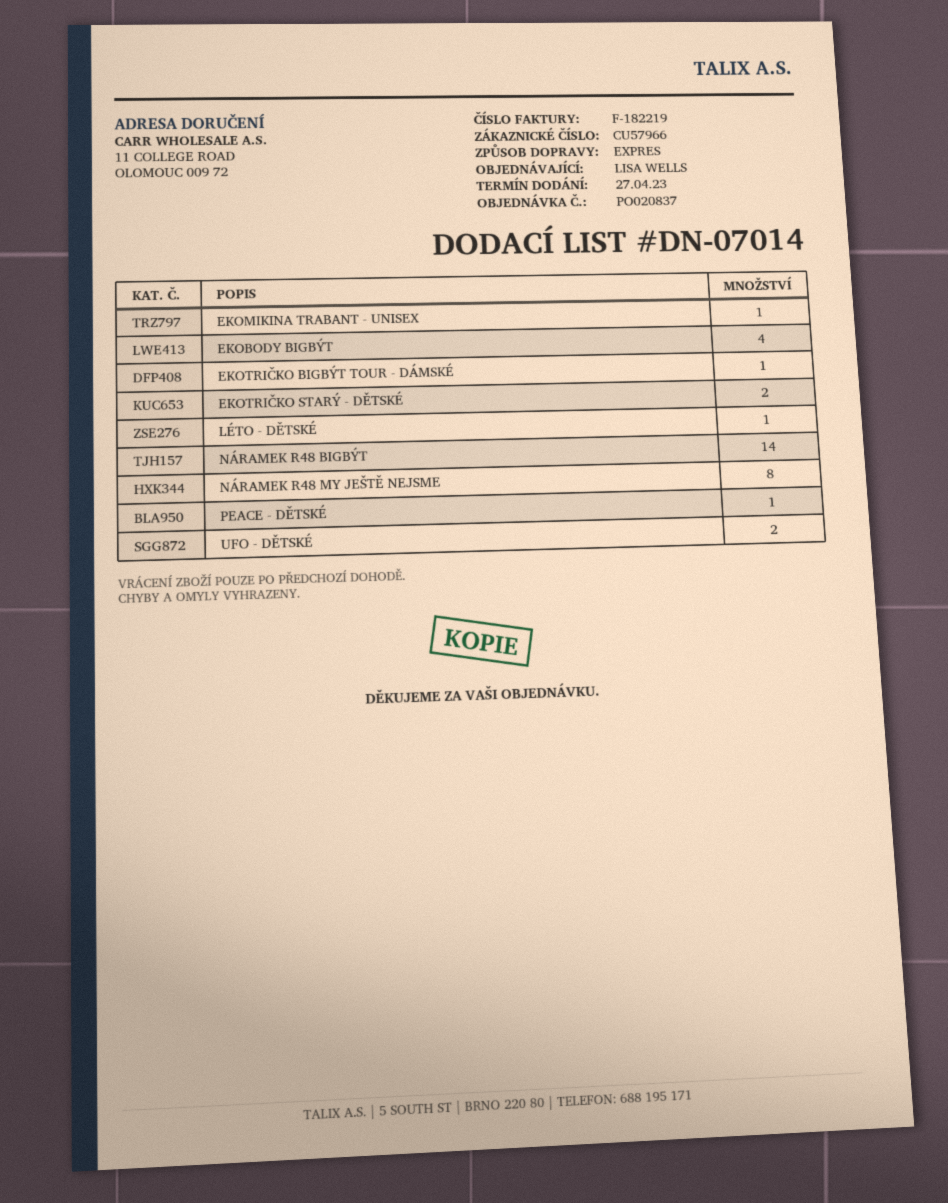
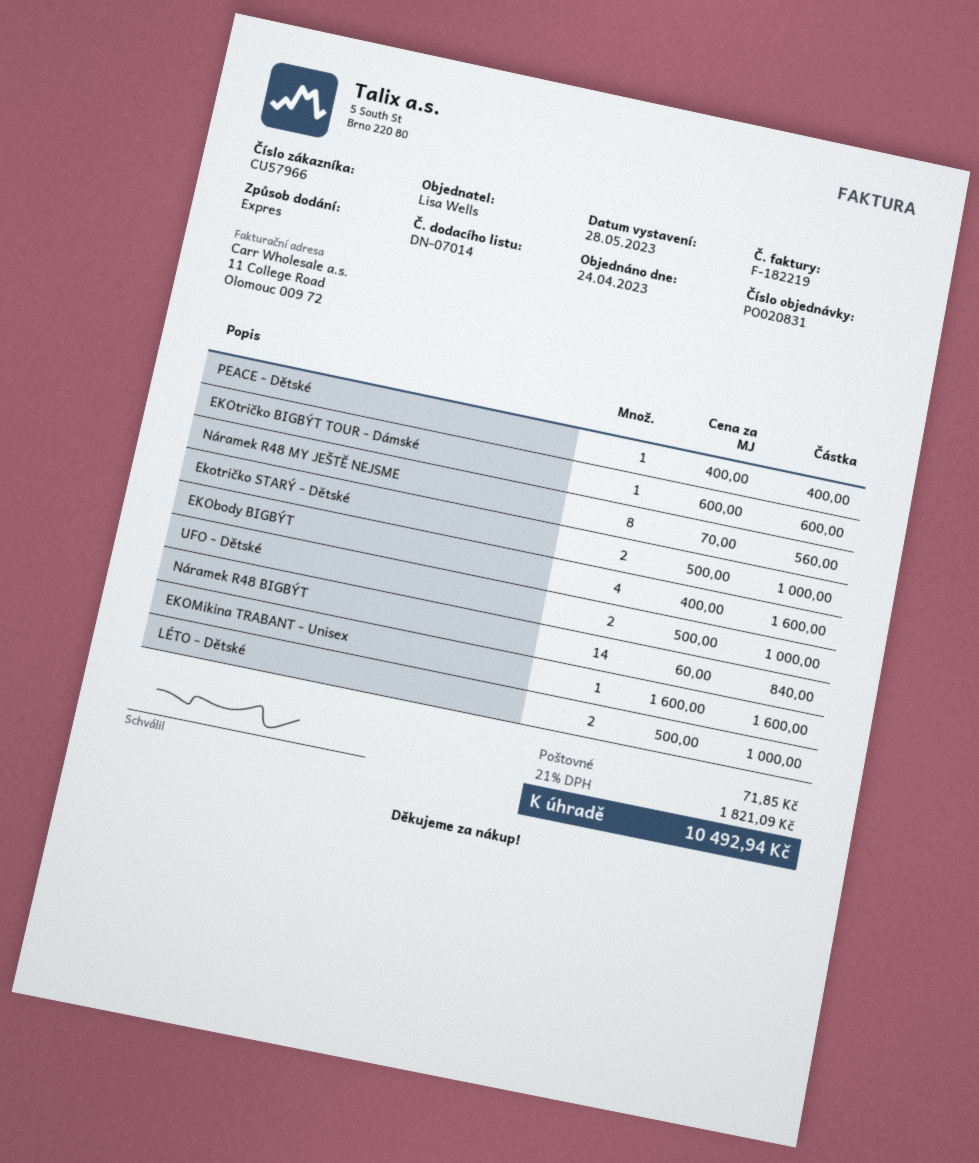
order number: PO020837 -> PO020831
LÉTO - DĚTSKÉ: 1 -> 2

